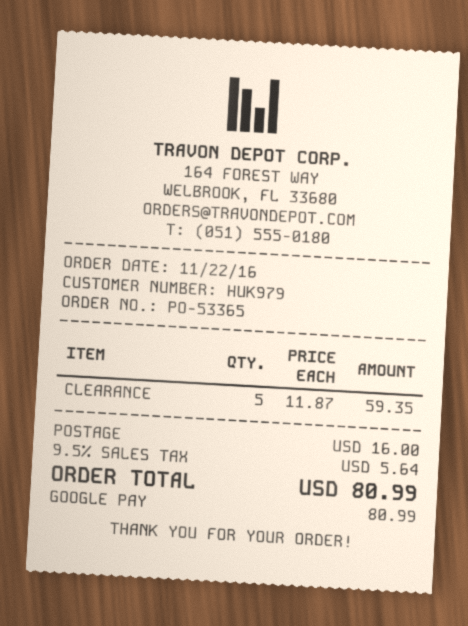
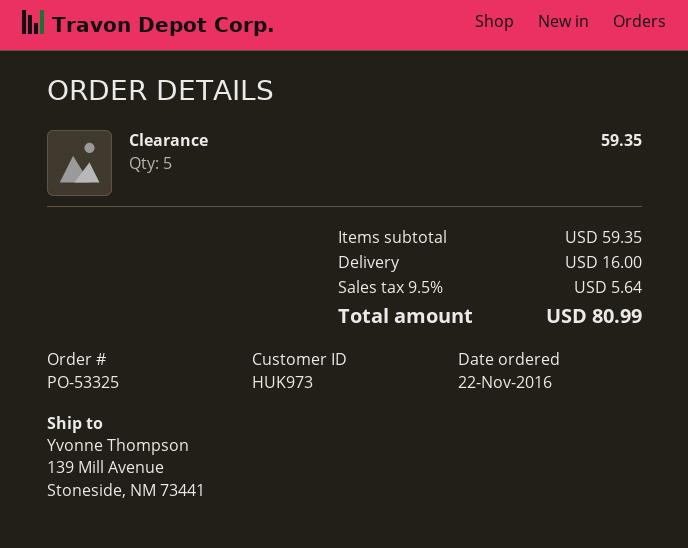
order number: PO-53365 -> PO-53325
customer number: HUK979 -> HUK973

